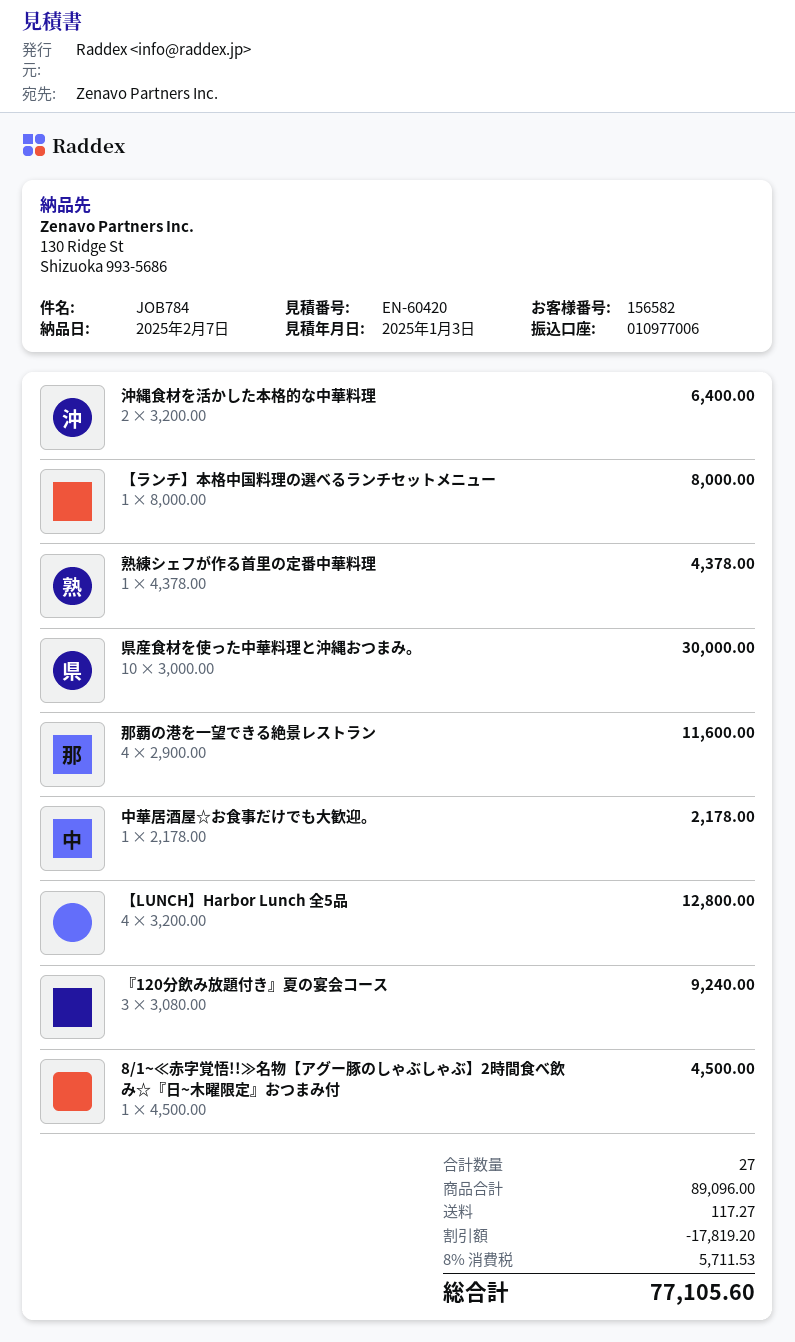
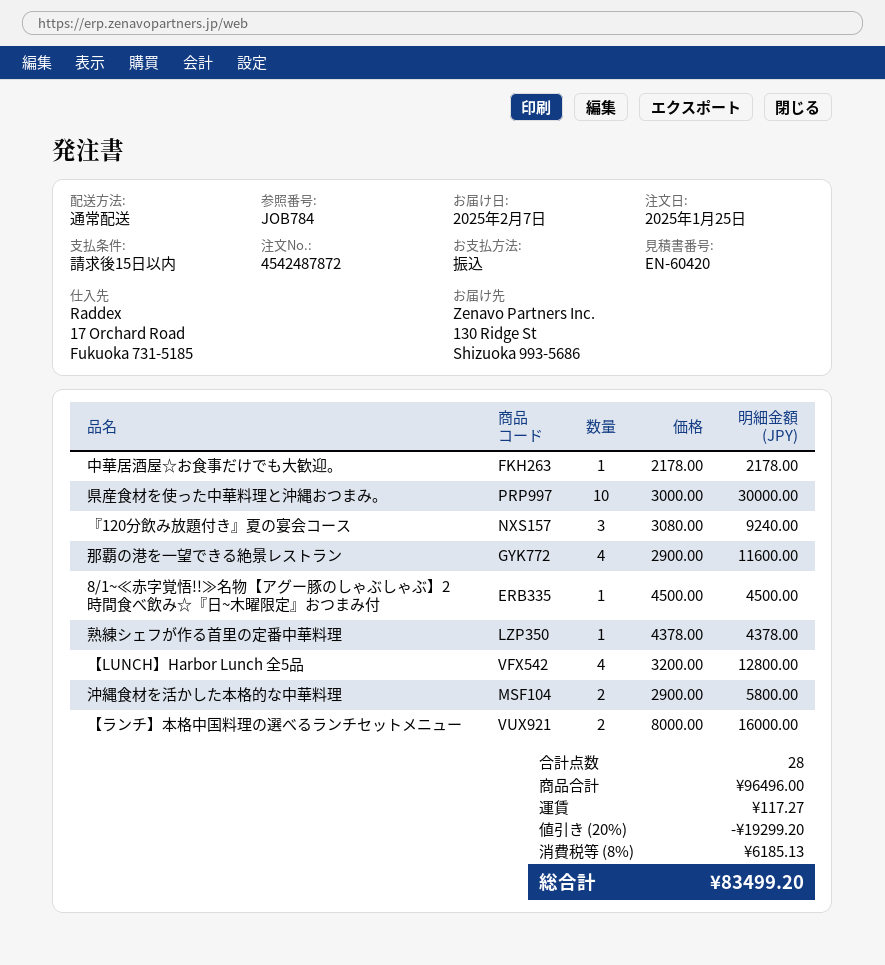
沖縄食材を活かした本格的な中華料理: 2 x 3200.00 = 6400.00 -> 2 x 2900.00 = 5800.00
【ランチ】本格中国料理の選べるランチセットメニュー: 1 x 8000.00 = 8000.00 -> 2 x 8000.00 = 16000.00
total quantity: 27 -> 28
subtotal: 89096.00 -> 96496.00
discount: 17819.20 -> 19299.20
tax: 8% = 5711.53 -> 8% = 6185.13
total: 77105.60 -> 83499.20

